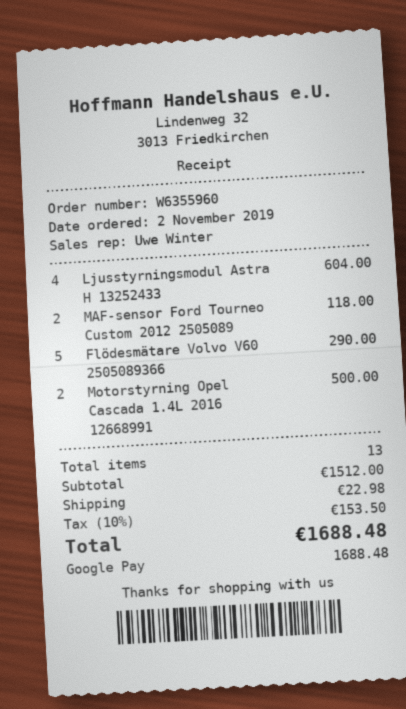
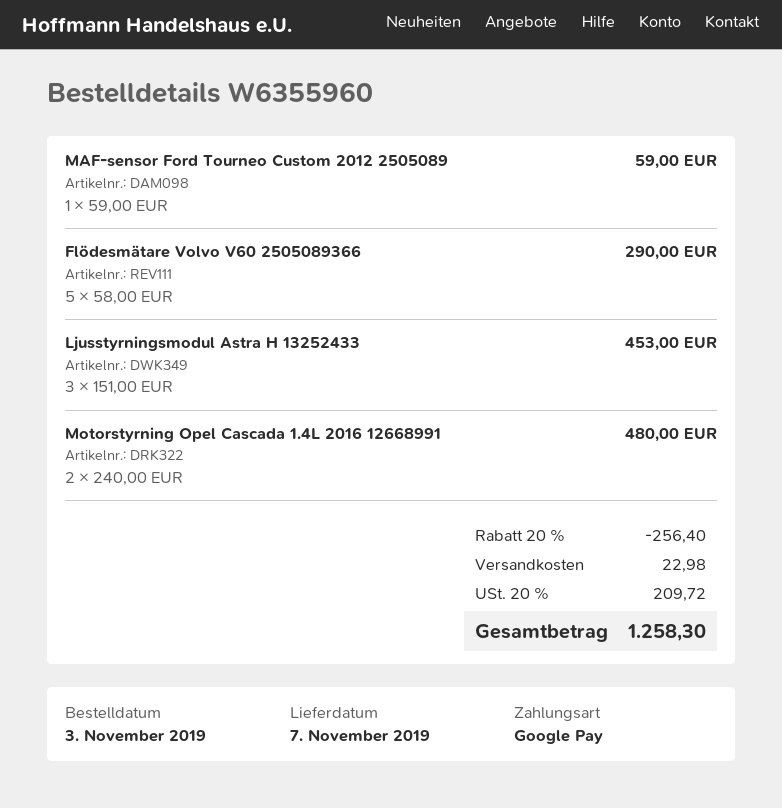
order date: 2019-11-02 -> 2019-11-03
Ljusstyrningsmodul Astra H 13252433: 4 for 604.00 -> 3 for 453.00
MAF-sensor Ford Tourneo Custom 2012 2505089: 2 for 118.00 -> 1 for 59.00
Motorstyrning Opel Cascada 1.4L 2016 12668991: 2 for 500.00 -> 2 for 480.00
discount: none -> 20% = 256.40
tax: 10% = 153.50 -> 20% = 209.72
total: 1688.48 -> 1258.30

